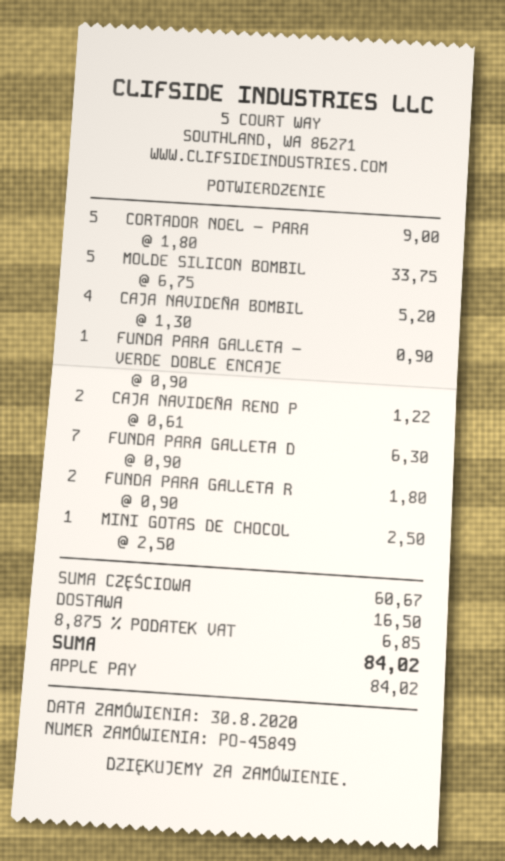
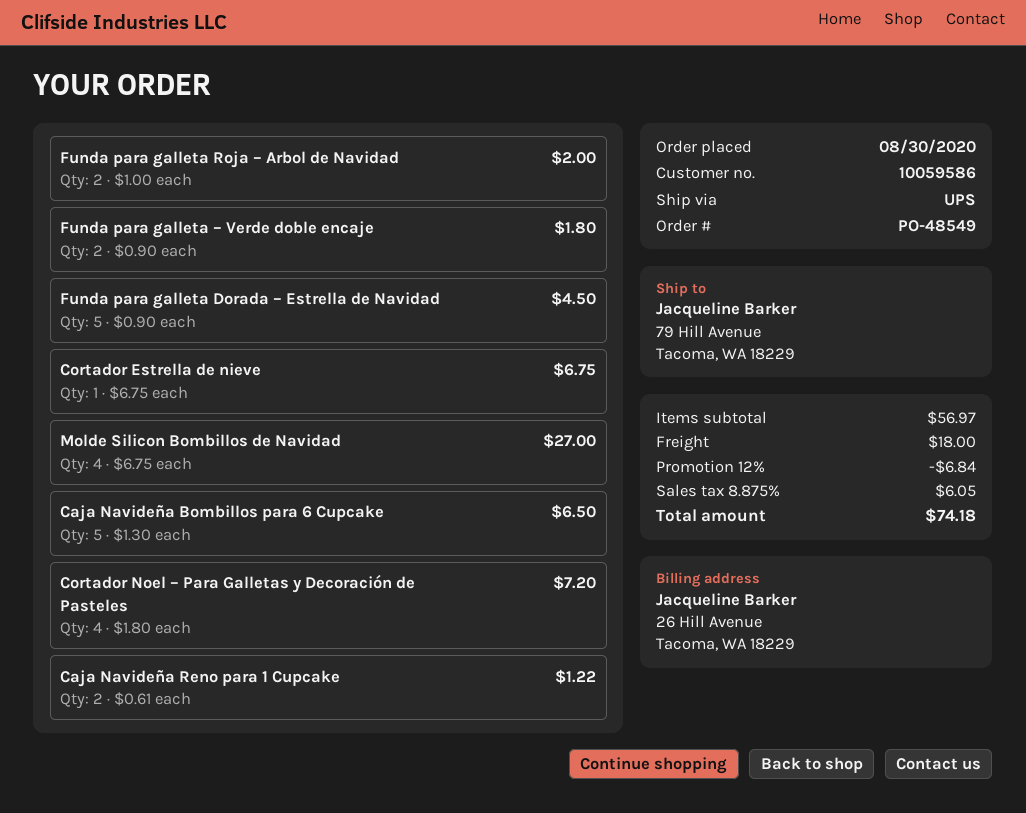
order number: PO-45849 -> PO-48549
CORTADOR NOEL – PARA: 5 x 1.80 = 9.00 -> 4 x 1.80 = 7.20
MOLDE SILICON BOMBIL: 5 x 6.75 = 33.75 -> 4 x 6.75 = 27.00
CAJA NAVIDEÑA BOMBIL: 4 x 1.30 = 5.20 -> 5 x 1.30 = 6.50
FUNDA PARA GALLETA – VERDE DOBLE ENCAJE: 1 x 0.90 = 0.90 -> 2 x 0.90 = 1.80
FUNDA PARA GALLETA D: 7 x 0.90 = 6.30 -> 5 x 0.90 = 4.50
FUNDA PARA GALLETA R: 2 x 0.90 = 1.80 -> 2 x 1.00 = 2.00
MINI GOTAS DE CHOCOL: 1 x 2.50 = 2.50 -> none
Cortador Estrella de nieve: none -> 1 x 6.75 = 6.75
subtotal: 60.67 -> 56.97
discount: none -> 12% = 6.84
shipping: 16.50 -> 18.00
tax: 8.875% = 6.85 -> 8.875% = 6.05
total: 84.02 -> 74.18

